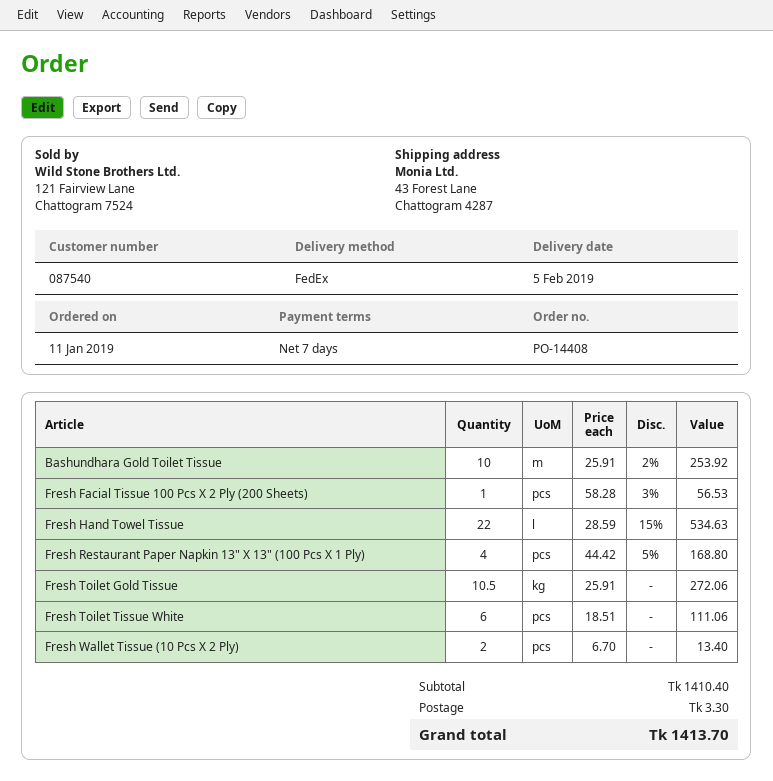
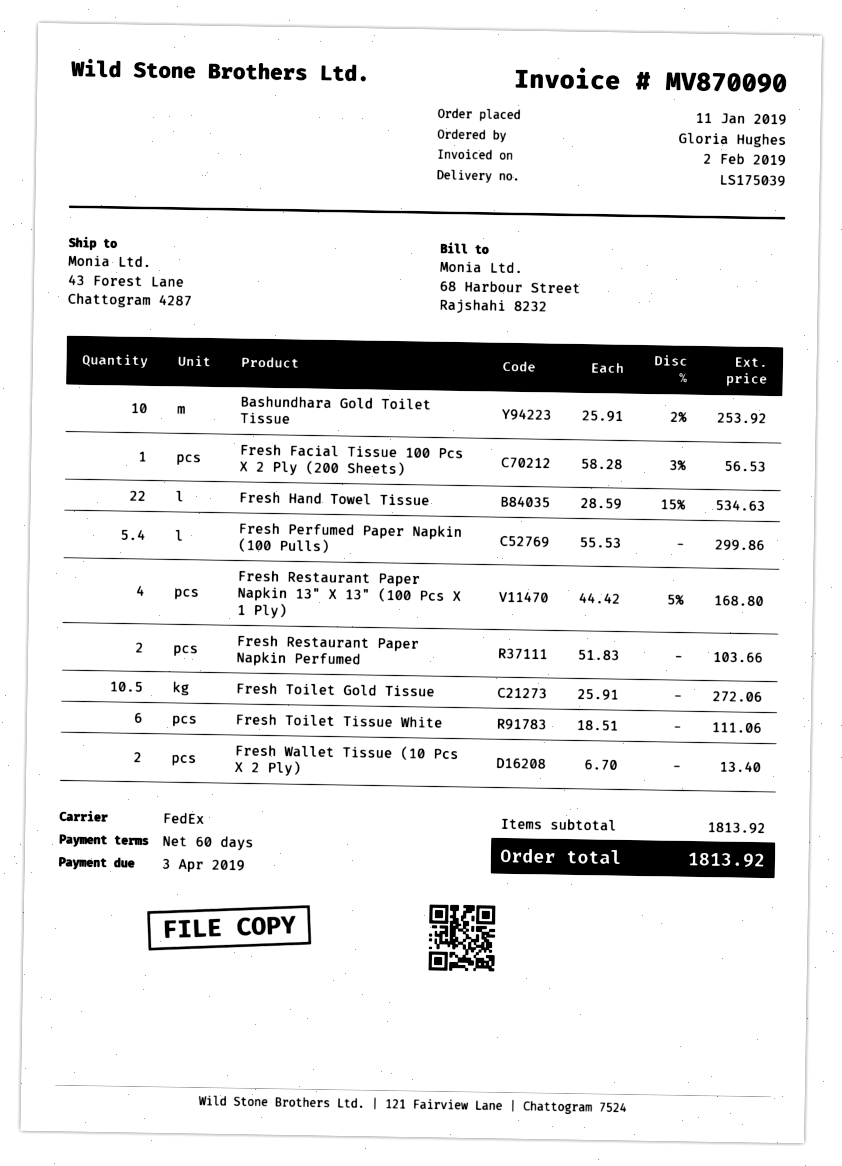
payment terms: 7 days -> 60 days
Fresh Perfumed Paper Napkin (100 Pulls): none -> 5.4 x 55.53 = 299.86
Fresh Restaurant Paper Napkin Perfumed: none -> 2 x 51.83 = 103.66
subtotal: 1410.40 -> 1813.92
shipping: 3.30 -> none
total: 1413.70 -> 1813.92

